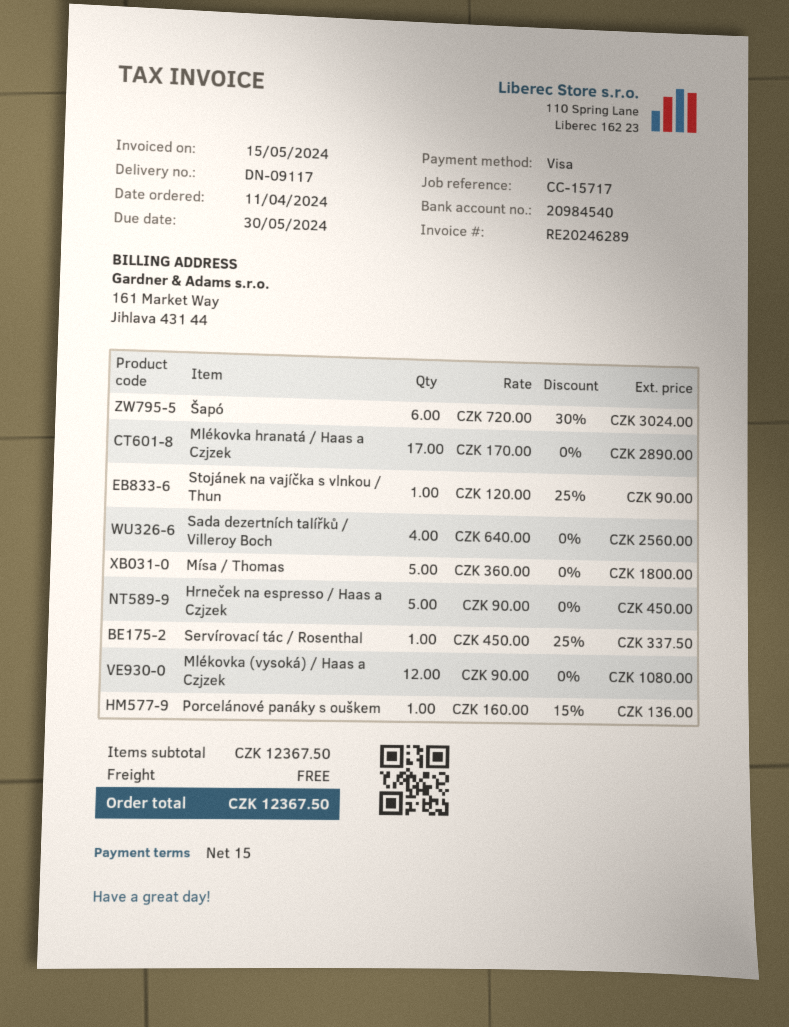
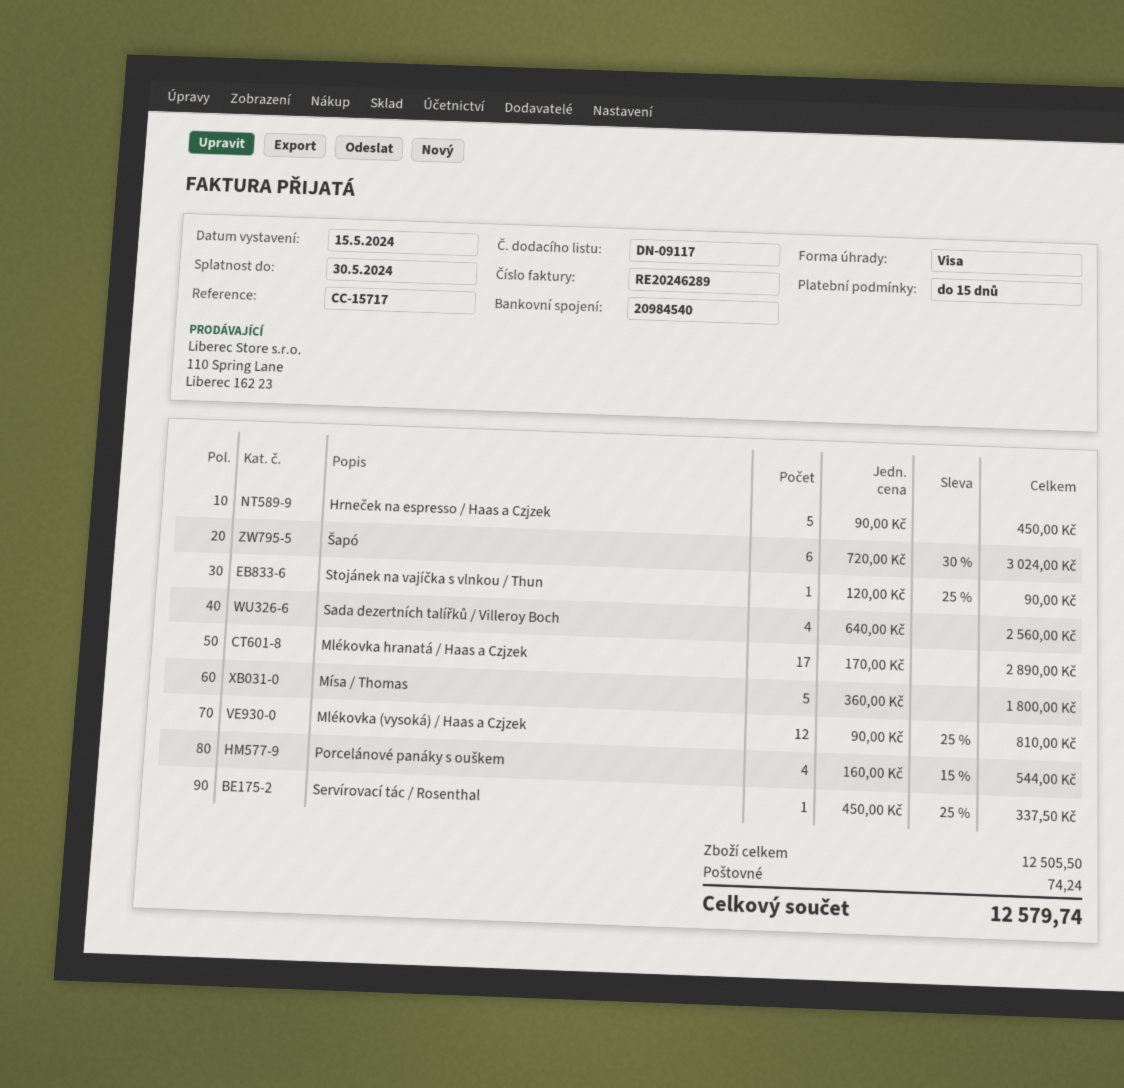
Mlékovka (vysoká) / Haas a Czjzek: 12 x 90.00 = 1080.00 -> 12 x 90.00 - 25% = 810.00
Porcelánové panáky s ouškem: 1 x 160.00 - 15% = 136.00 -> 4 x 160.00 - 15% = 544.00
subtotal: 12367.50 -> 12505.50
shipping: 0.00 -> 74.24
total: 12367.50 -> 12579.74

